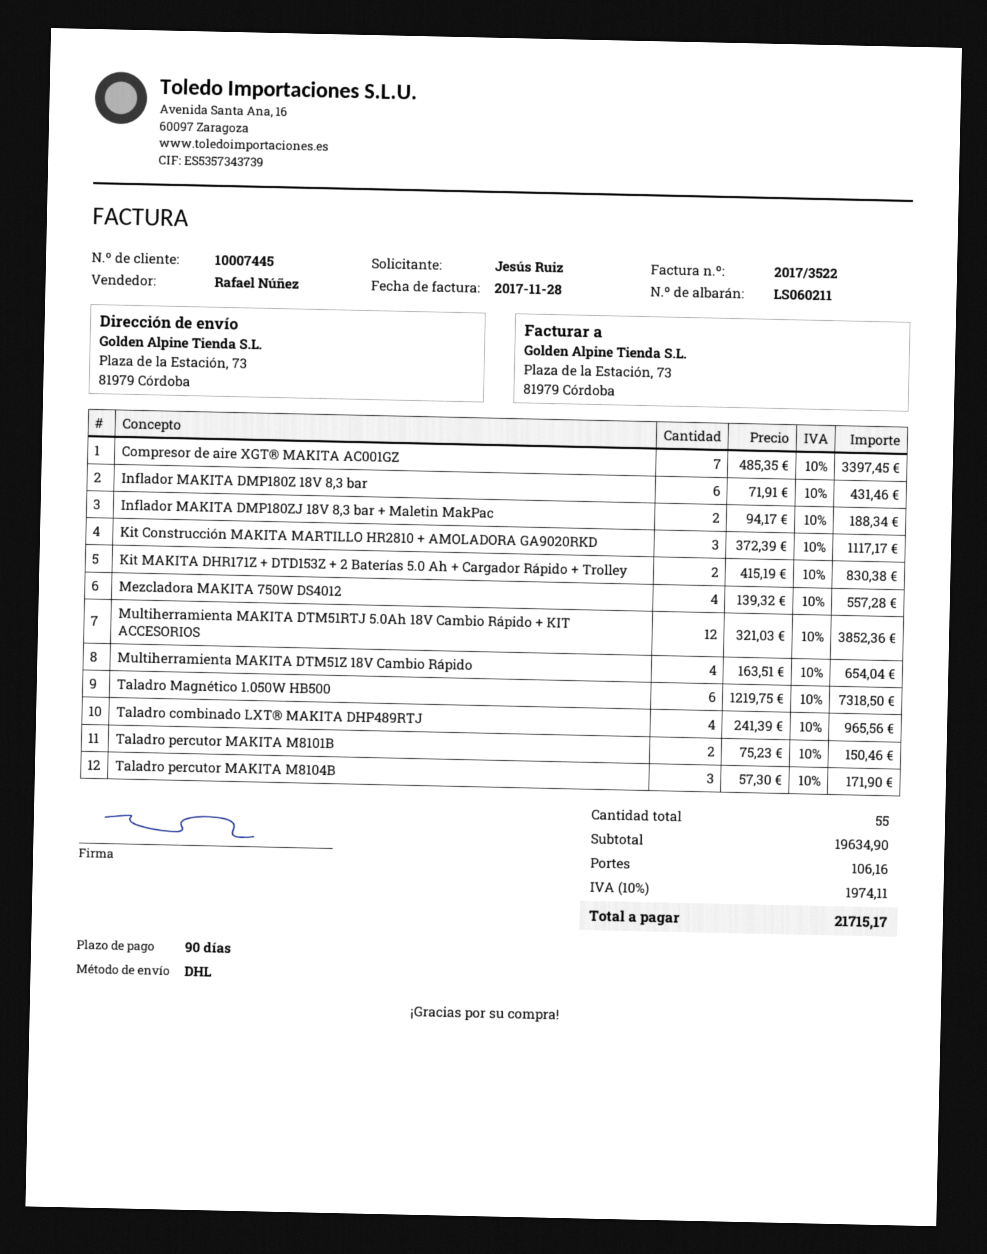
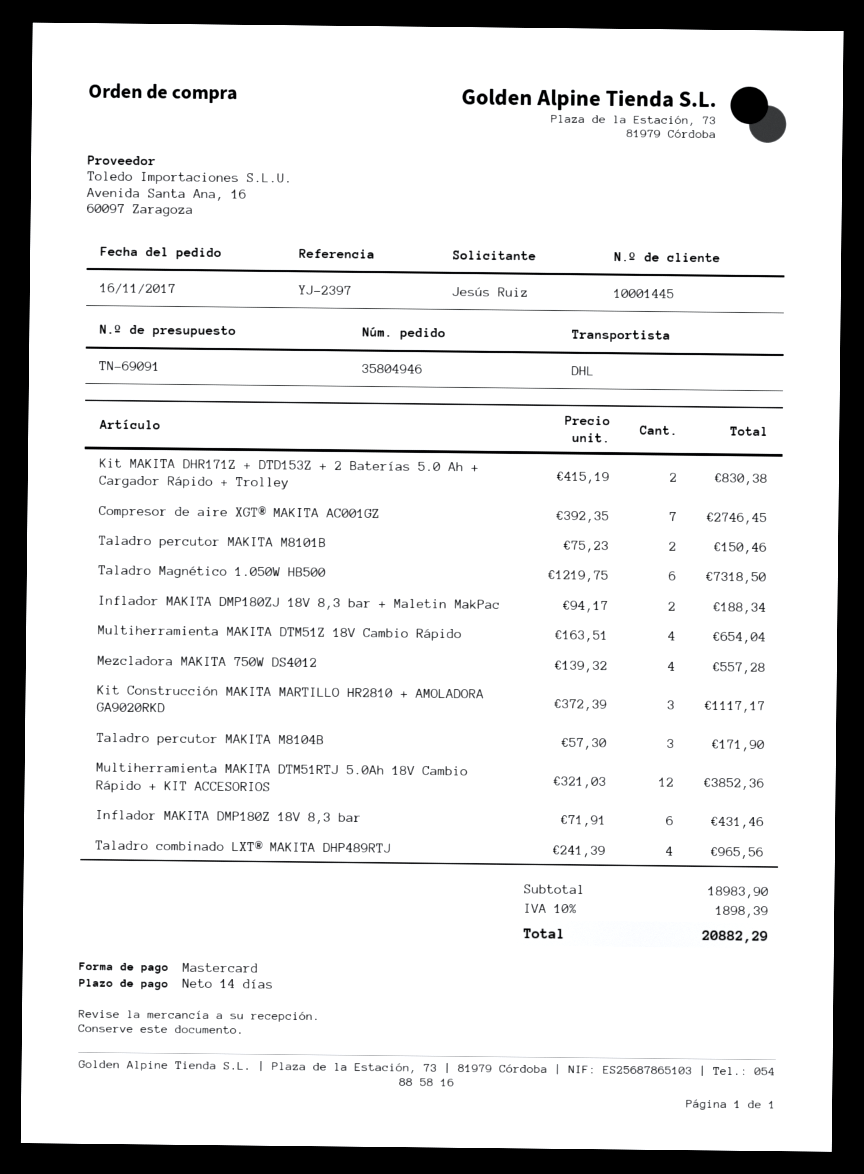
payment terms: 90 days -> 14 days
customer number: 10007445 -> 10001445
Compresor de aire XGT® MAKITA AC001GZ: 7 x 485.35 = 3397.45 -> 7 x 392.35 = 2746.45
subtotal: 19634.90 -> 18983.90
shipping: 106.16 -> none
tax: 10% = 1974.11 -> 10% = 1898.39
total: 21715.17 -> 20882.29

